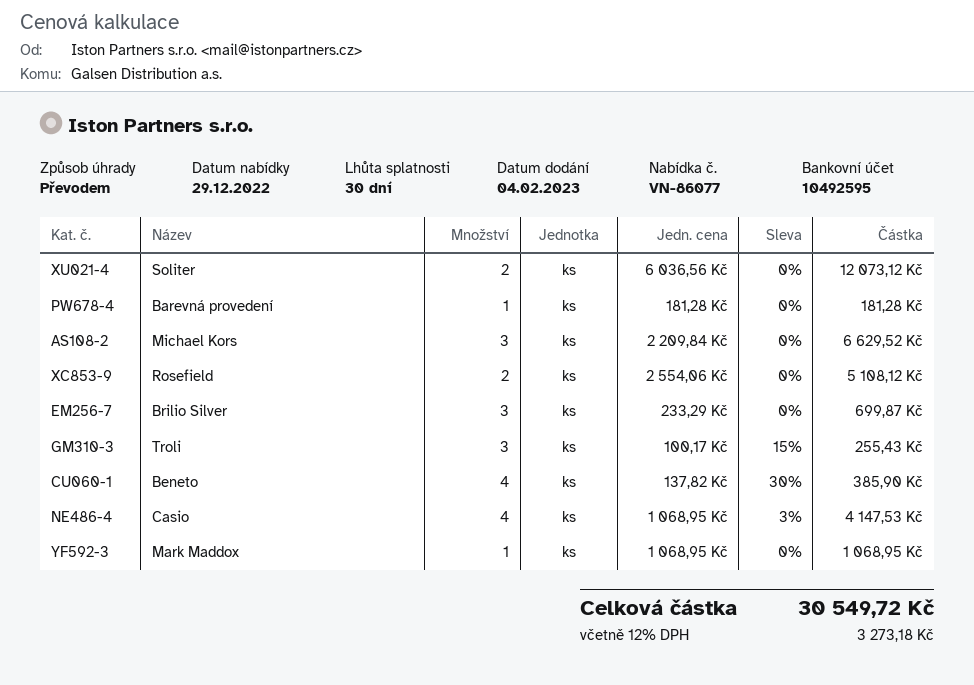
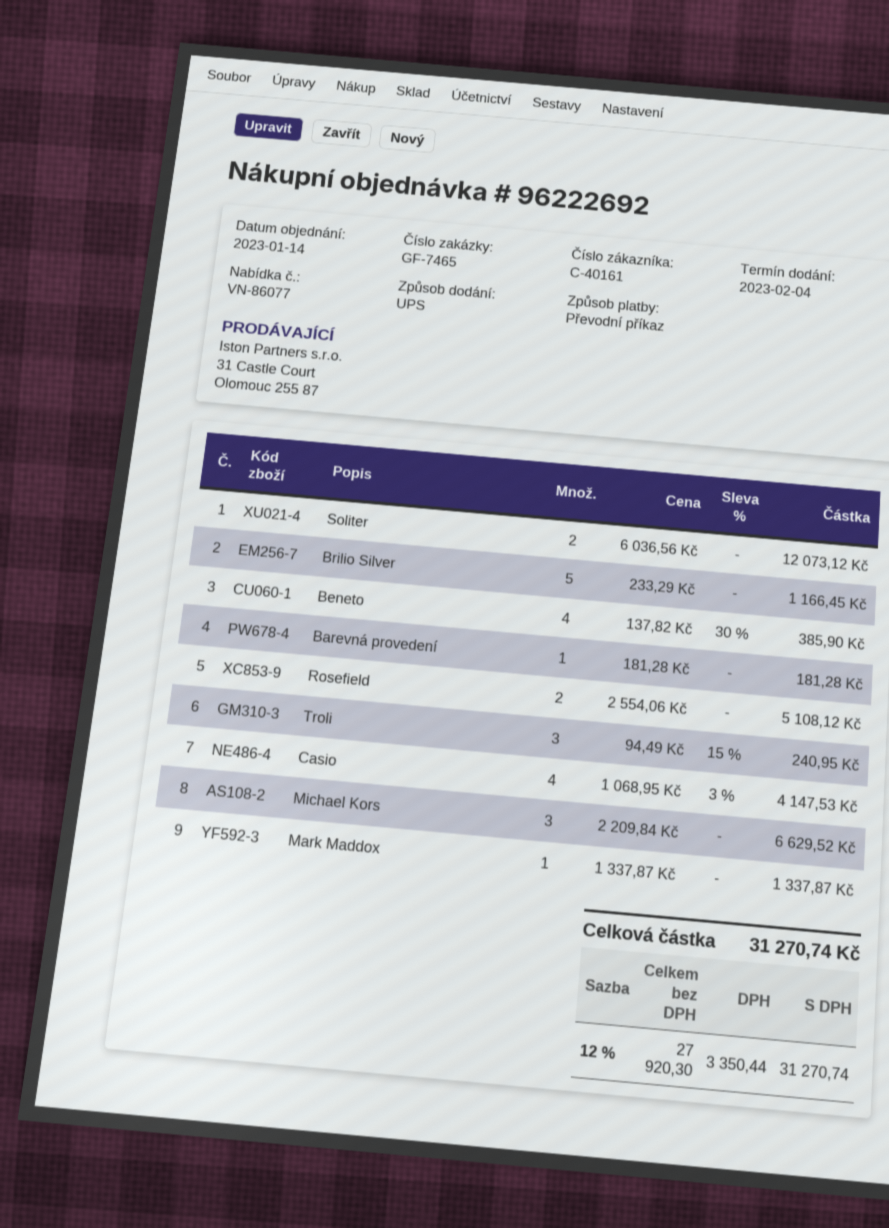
Brilio Silver: 3 x 233.29 = 699.87 -> 5 x 233.29 = 1166.45
Troli: 3 x 100.17 - 15% = 255.43 -> 3 x 94.49 - 15% = 240.95
Mark Maddox: 1 x 1068.95 = 1068.95 -> 1 x 1337.87 = 1337.87
tax: 12% = 3273.18 -> 12% = 3350.44
total: 30549.72 -> 31270.74

